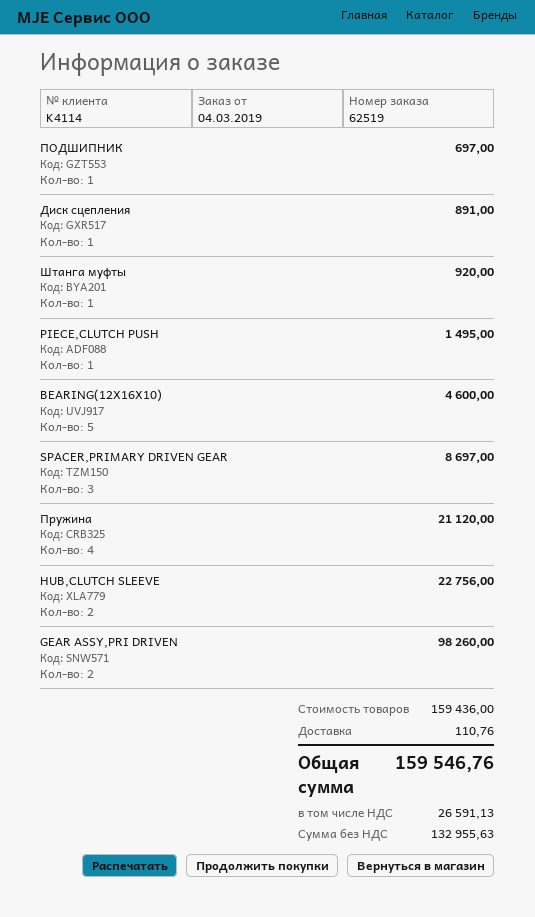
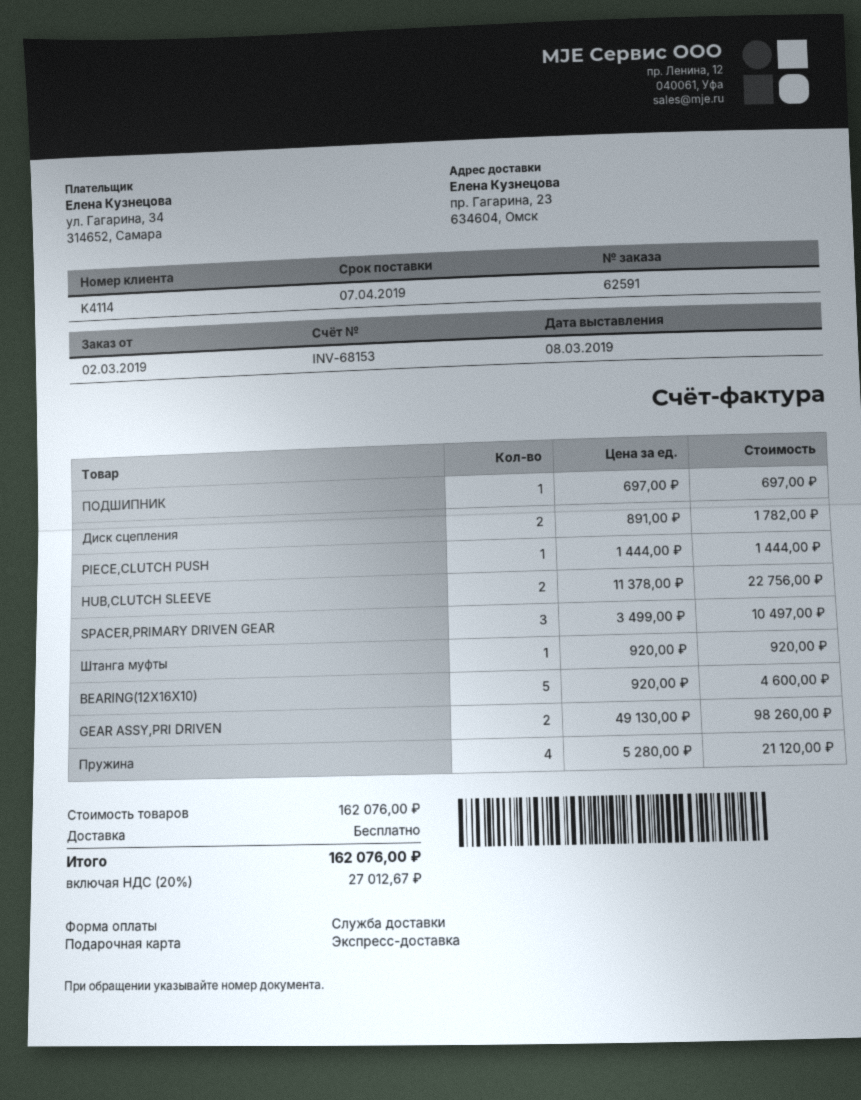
order number: 62519 -> 62591
order date: 2019-03-04 -> 2019-03-02
Диск сцепления: 1 for 891.00 -> 2 for 1782.00
PIECE,CLUTCH PUSH: 1 for 1495.00 -> 1 for 1444.00
SPACER,PRIMARY DRIVEN GEAR: 3 for 8697.00 -> 3 for 10497.00
subtotal: 159436.00 -> 162076.00
shipping: 110.76 -> 0.00
tax: 26591.13 -> 27012.67
total: 159546.76 -> 162076.00

